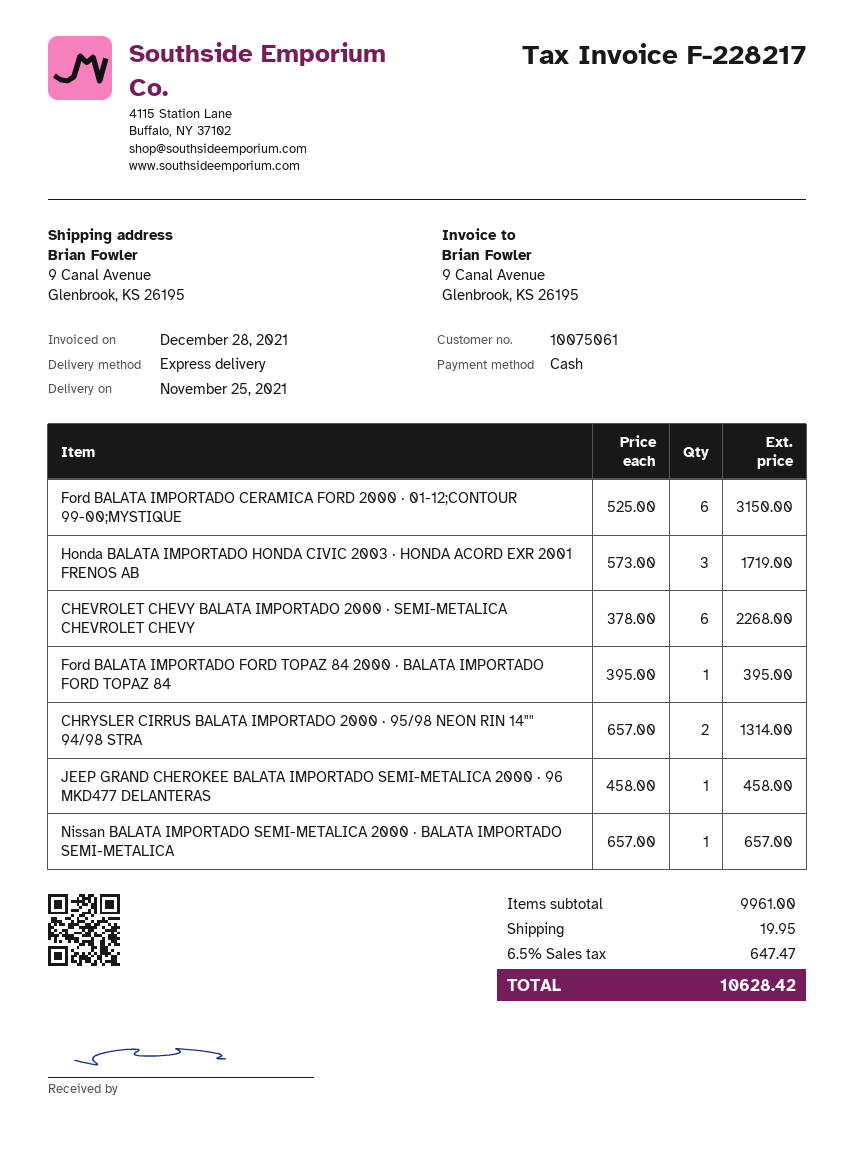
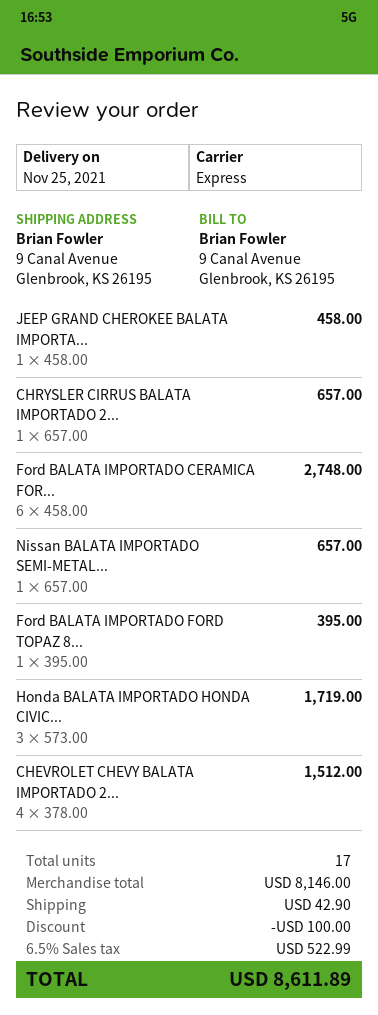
Ford BALATA IMPORTADO CERAMICA FORD 2000 · 01-12;CONTOUR 99-00;MYSTIQUE: 6 x 525.00 = 3150.00 -> 6 x 458.00 = 2748.00
CHEVROLET CHEVY BALATA IMPORTADO 2000 · SEMI-METALICA CHEVROLET CHEVY: 6 x 378.00 = 2268.00 -> 4 x 378.00 = 1512.00
CHRYSLER CIRRUS BALATA IMPORTADO 2000 · 95/98 NEON RIN 14"" 94/98 STRA: 2 x 657.00 = 1314.00 -> 1 x 657.00 = 657.00
subtotal: 9961.00 -> 8146.00
discount: none -> 100.00
shipping: 19.95 -> 42.90
tax: 6.5% = 647.47 -> 6.5% = 522.99
total: 10628.42 -> 8611.89

